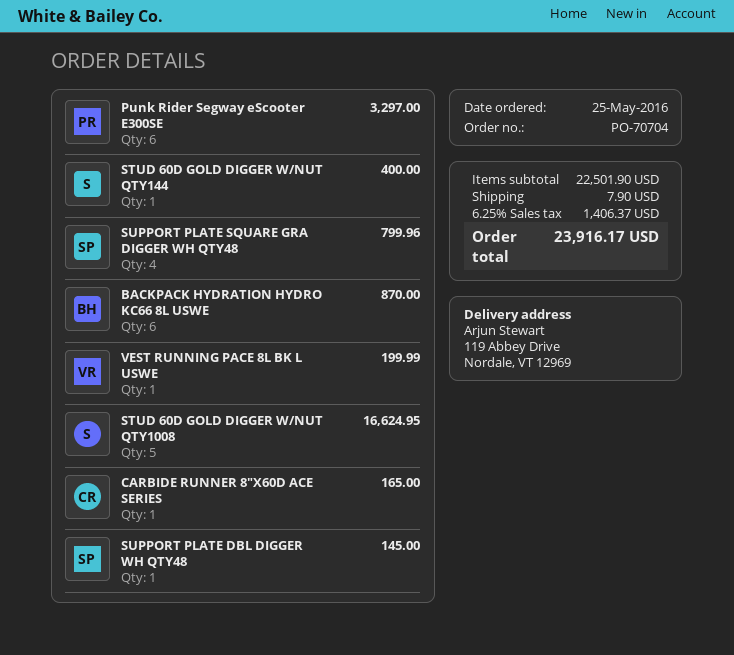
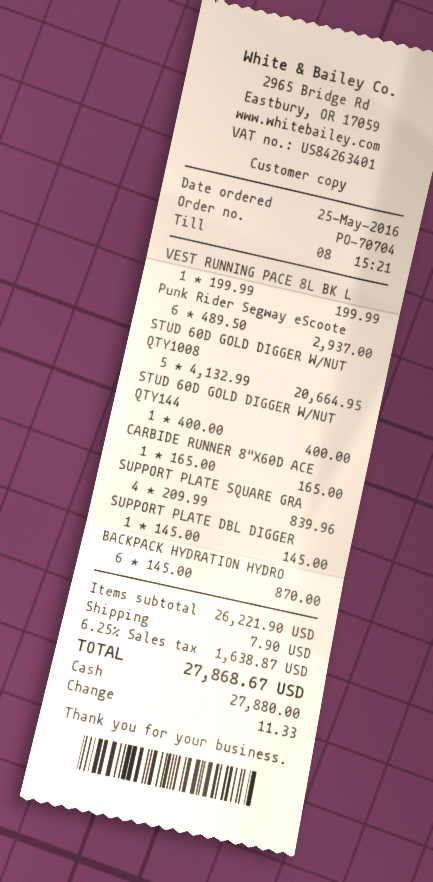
Punk Rider Segway eScooter E300SE: 6 for 3297.00 -> 6 for 2937.00
SUPPORT PLATE SQUARE GRA DIGGER WH QTY48: 4 for 799.96 -> 4 for 839.96
STUD 60D GOLD DIGGER W/NUT QTY1008: 5 for 16624.95 -> 5 for 20664.95
subtotal: 22501.90 -> 26221.90
tax: 6.25% = 1406.37 -> 6.25% = 1638.87
total: 23916.17 -> 27868.67

